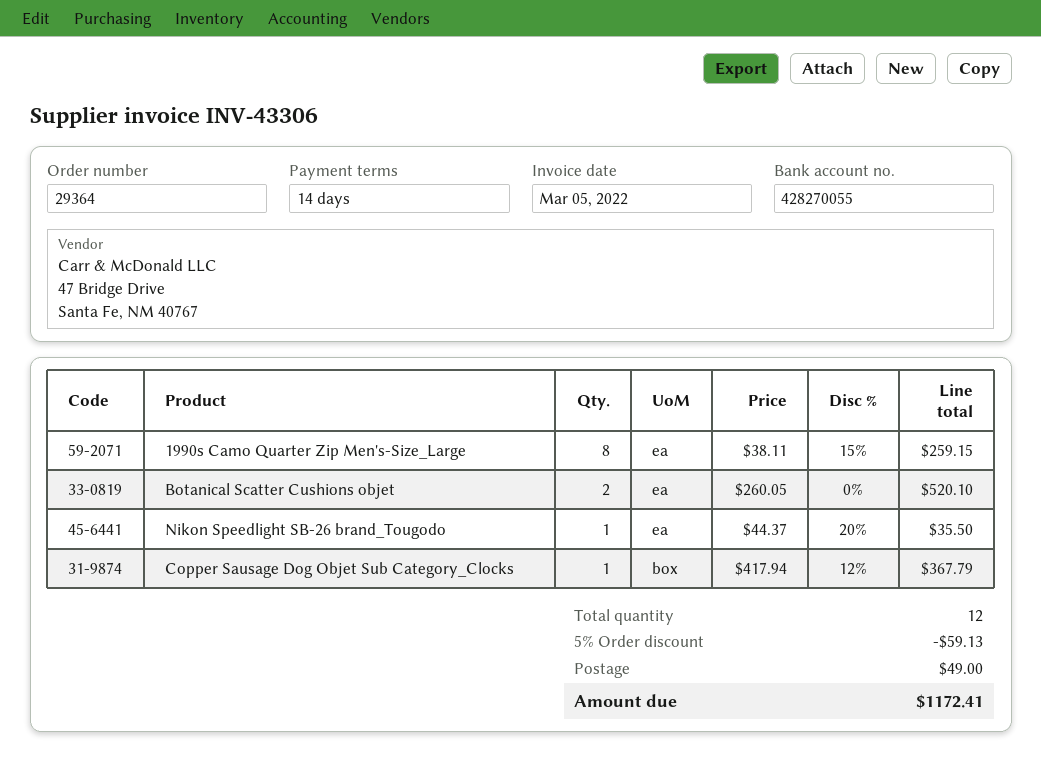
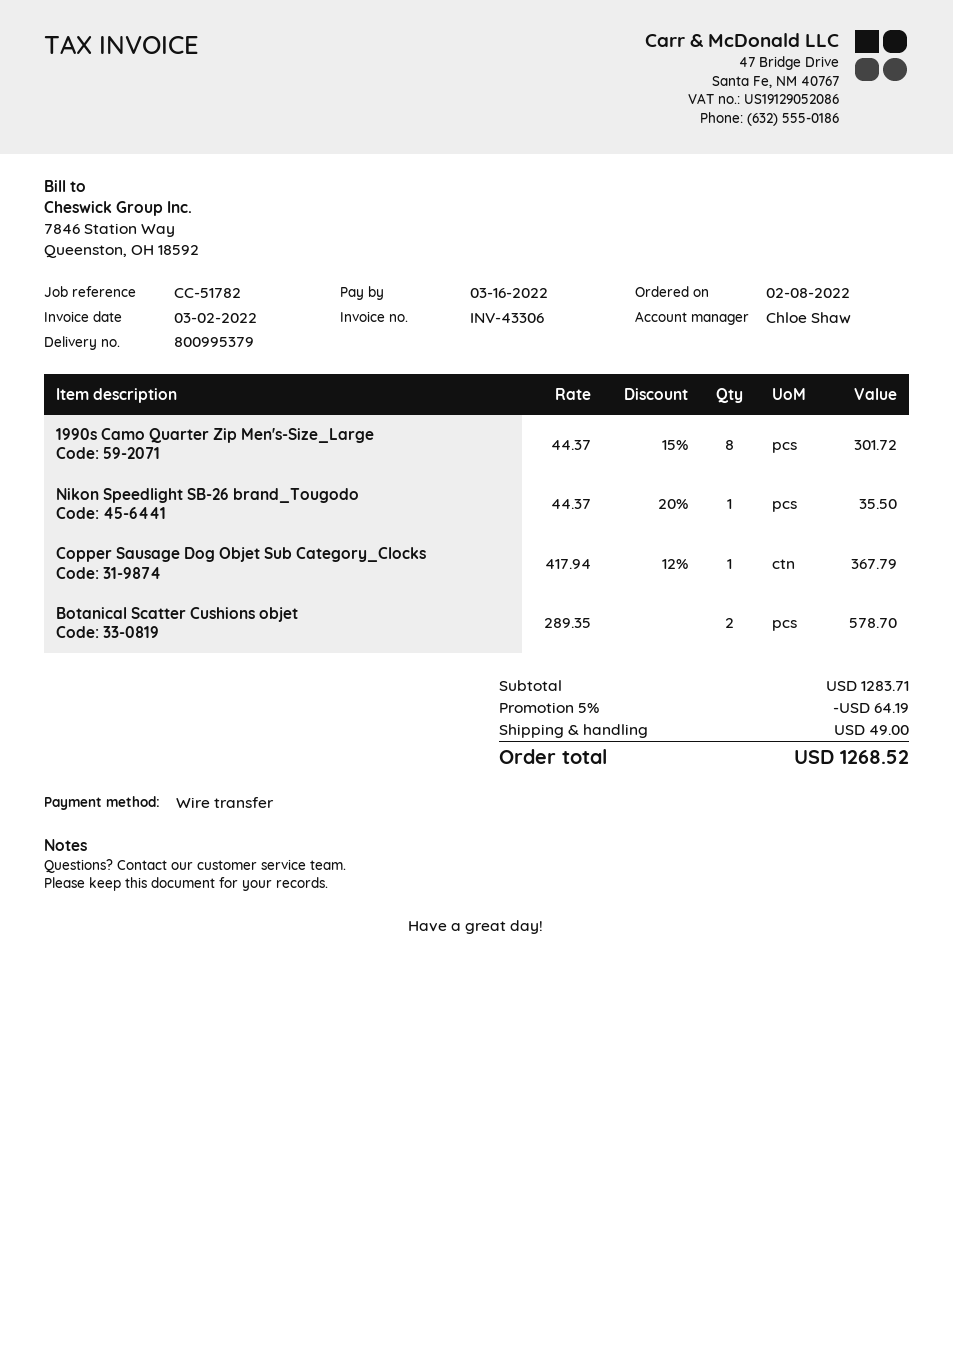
invoice date: 2022-03-05 -> 2022-03-02
1990s Camo Quarter Zip Men's-Size_Large: 8 x 38.11 - 15% = 259.15 -> 8 x 44.37 - 15% = 301.72
Botanical Scatter Cushions objet: 2 x 260.05 = 520.10 -> 2 x 289.35 = 578.70
discount: 5% = 59.13 -> 5% = 64.19
total: 1172.41 -> 1268.52

